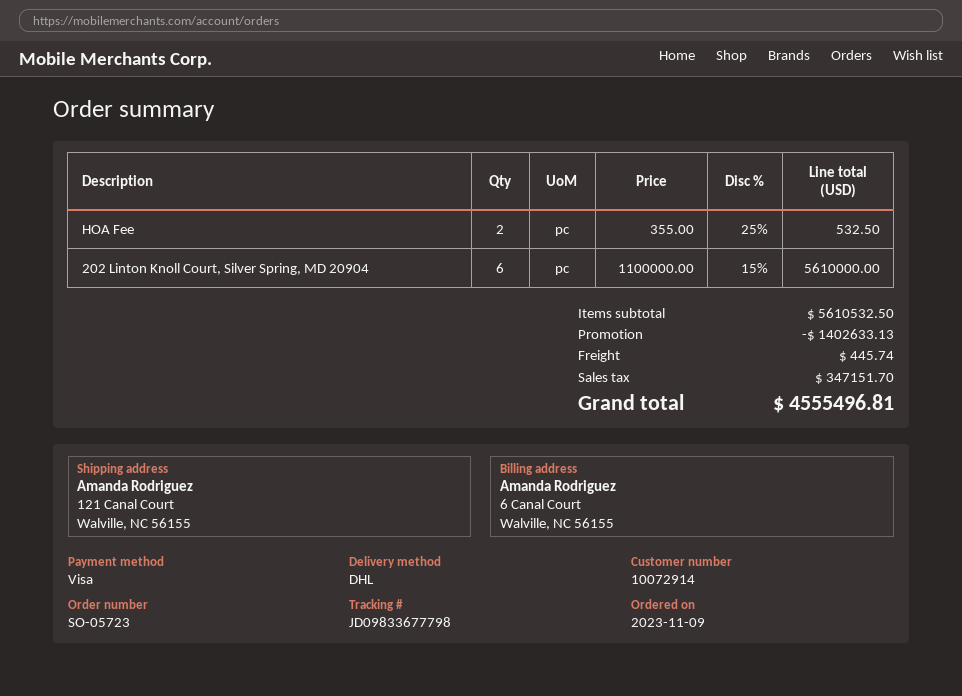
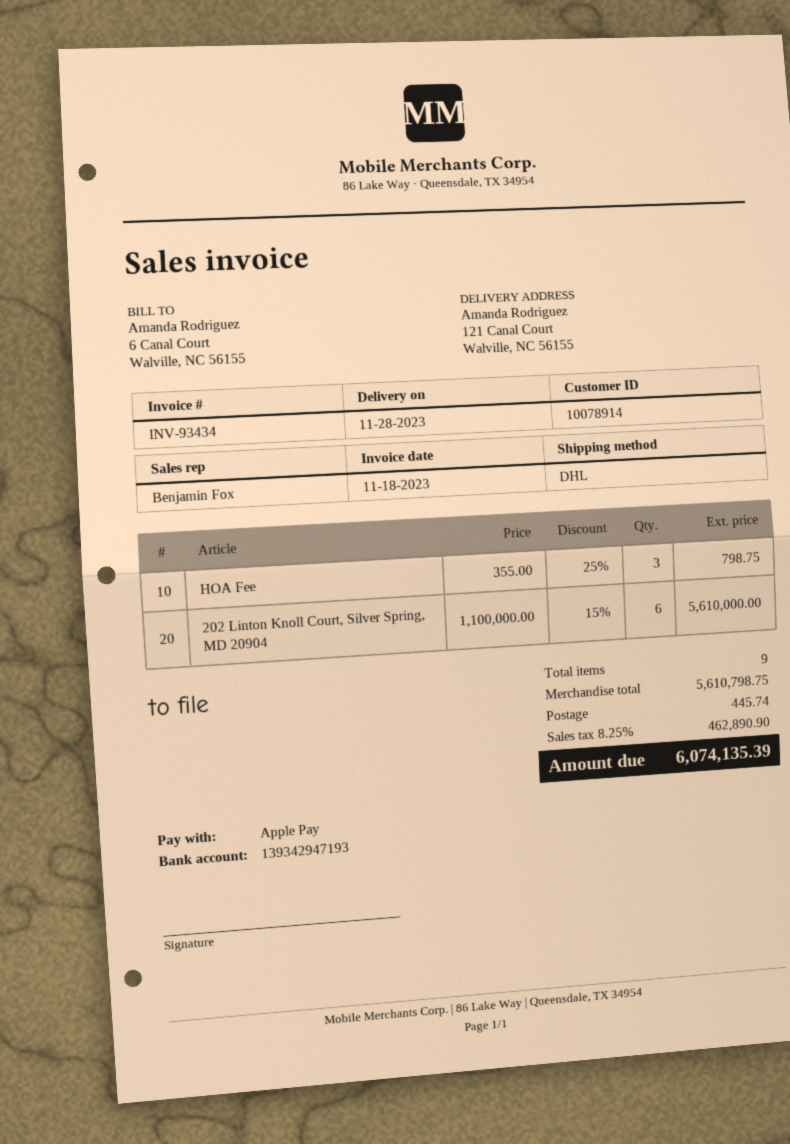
customer number: 10072914 -> 10078914
payment method: Visa -> Apple Pay
HOA Fee: 2 x 355.00 - 25% = 532.50 -> 3 x 355.00 - 25% = 798.75
subtotal: 5610532.50 -> 5610798.75
discount: 1402633.13 -> none
tax: 347151.70 -> 462890.90
total: 4555496.81 -> 6074135.39

